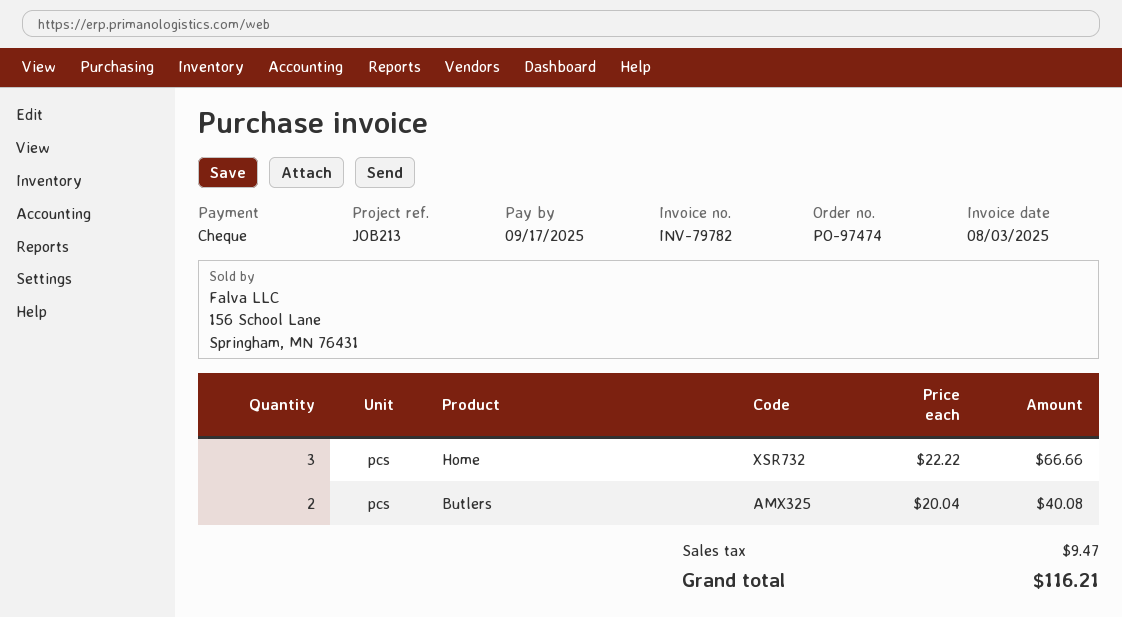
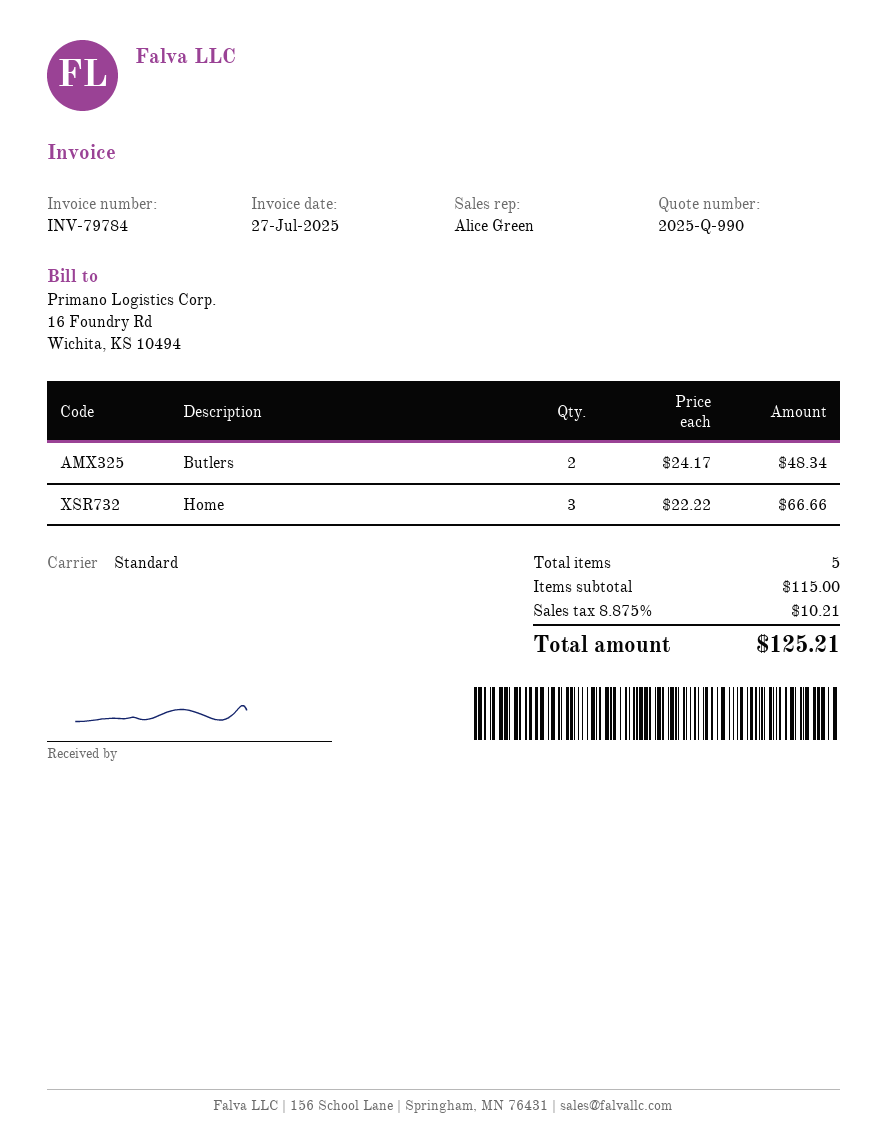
invoice number: INV-79782 -> INV-79784
invoice date: 2025-08-03 -> 2025-07-27
Butlers: 2 x 20.04 = 40.08 -> 2 x 24.17 = 48.34
tax: 9.47 -> 10.21
total: 116.21 -> 125.21

